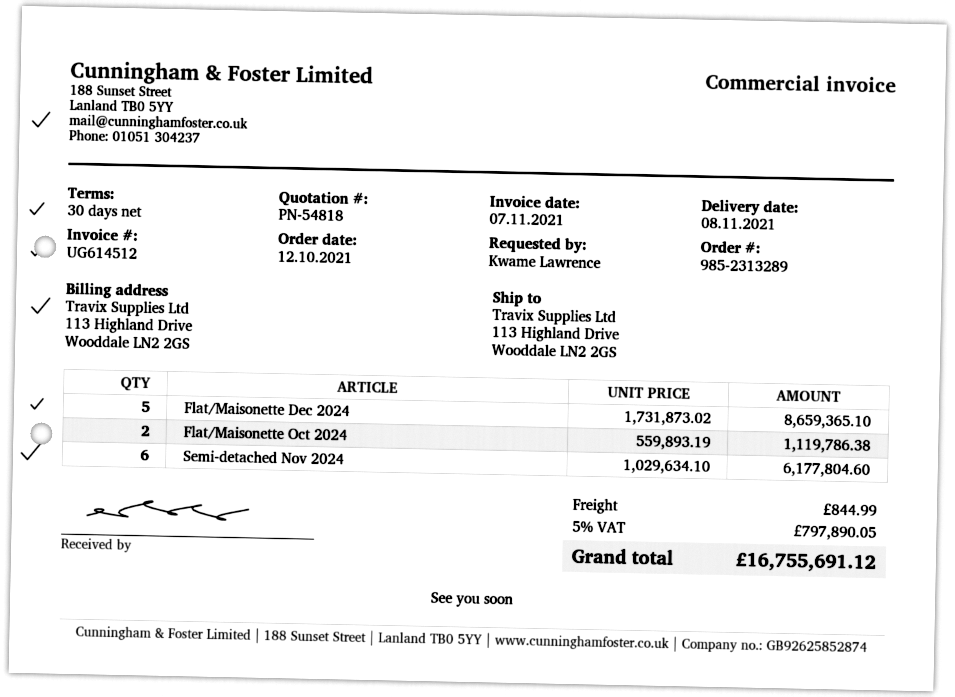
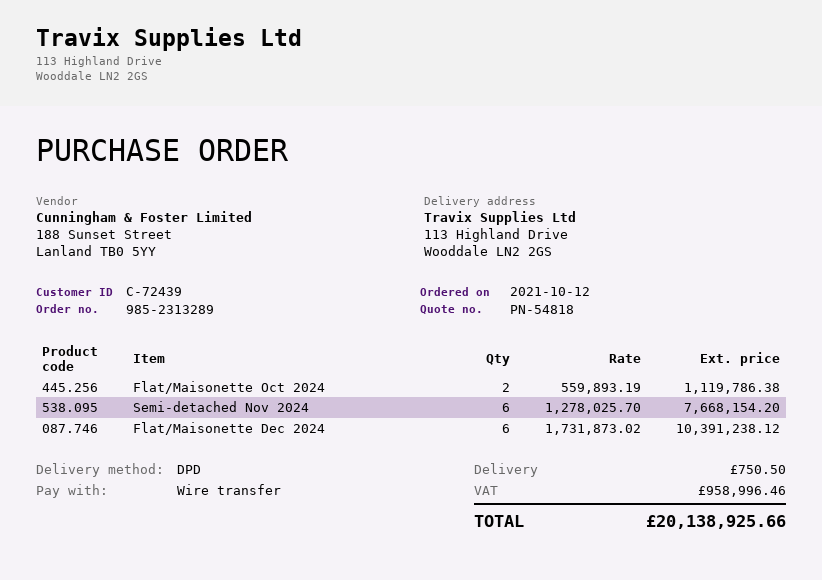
Flat/Maisonette Dec 2024: 5 x 1731873.02 = 8659365.10 -> 6 x 1731873.02 = 10391238.12
Semi-detached Nov 2024: 6 x 1029634.10 = 6177804.60 -> 6 x 1278025.70 = 7668154.20
shipping: 844.99 -> 750.50
tax: 797890.05 -> 958996.46
total: 16755691.12 -> 20138925.66

